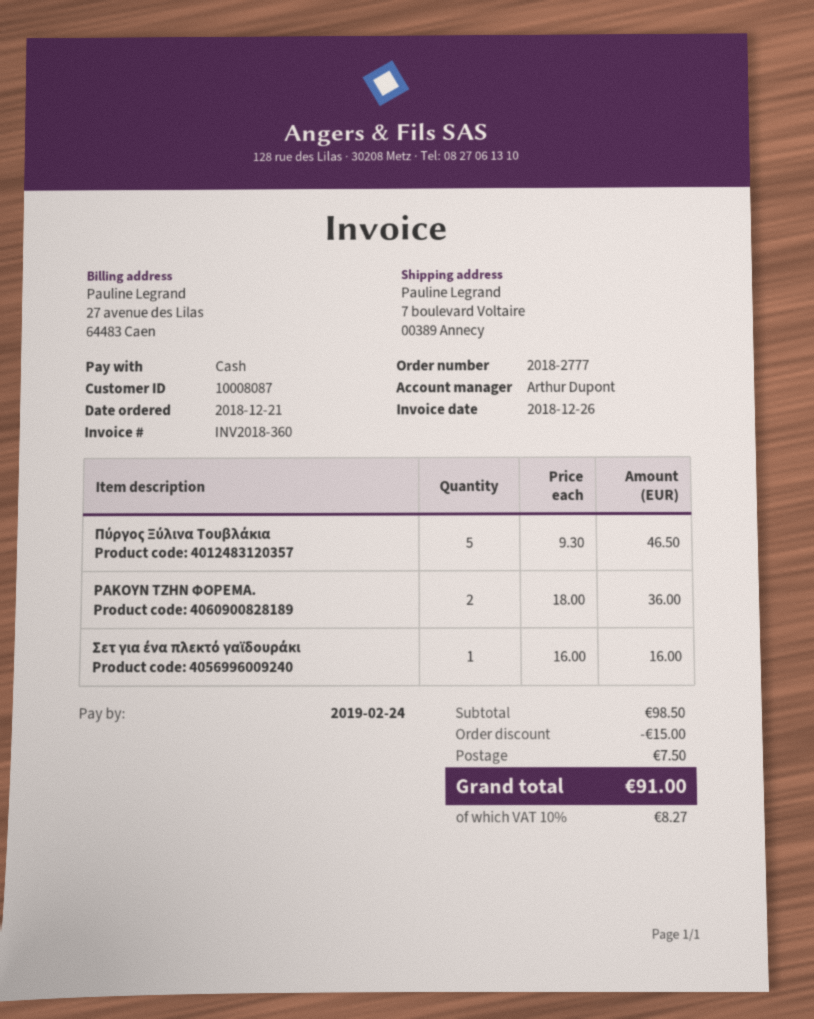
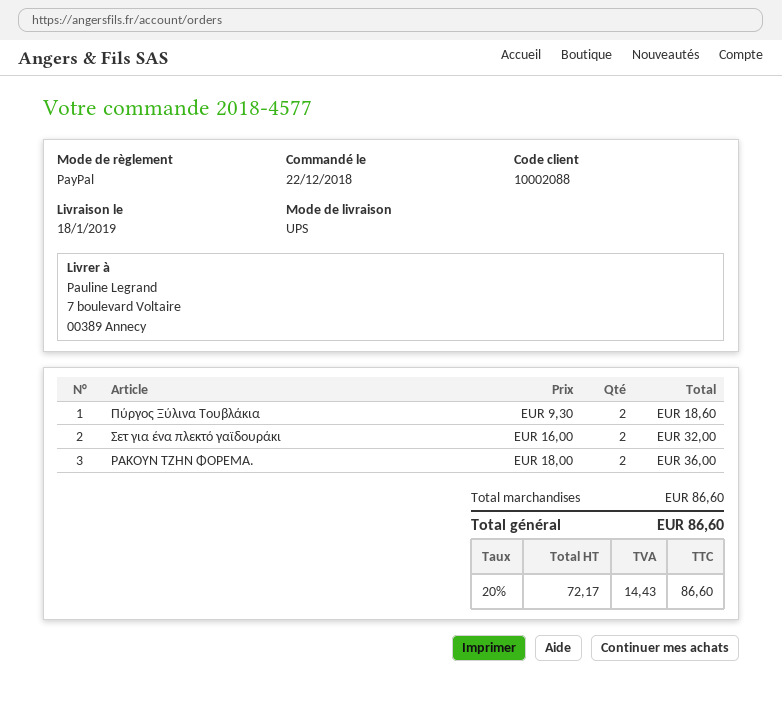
order number: 2018-2777 -> 2018-4577
order date: 2018-12-21 -> 2018-12-22
customer number: 10008087 -> 10002088
payment method: cash -> PayPal
Πύργος Ξύλινα Τουβλάκια: 5 x 9.30 = 46.50 -> 2 x 9.30 = 18.60
Σετ για ένα πλεκτό γαϊδουράκι: 1 x 16.00 = 16.00 -> 2 x 16.00 = 32.00
subtotal: 98.50 -> 86.60
discount: 15.00 -> none
shipping: 7.50 -> none
tax: 10% = 8.27 -> 20% = 14.43
total: 91.00 -> 86.60

